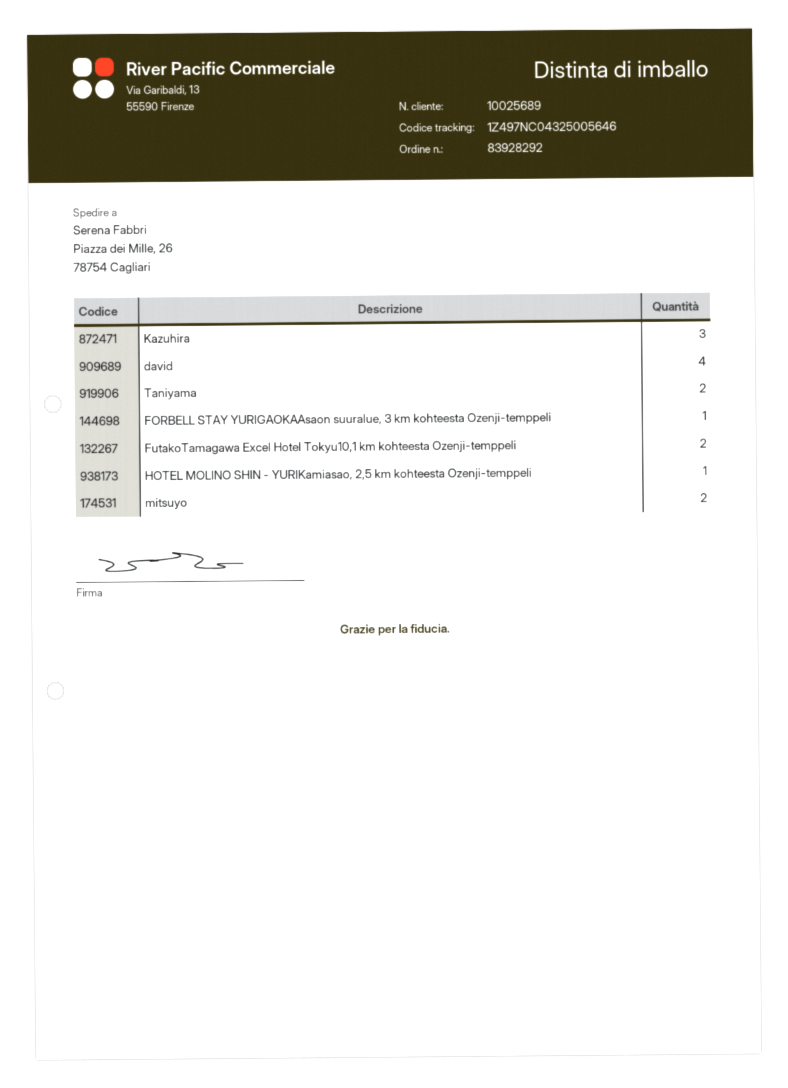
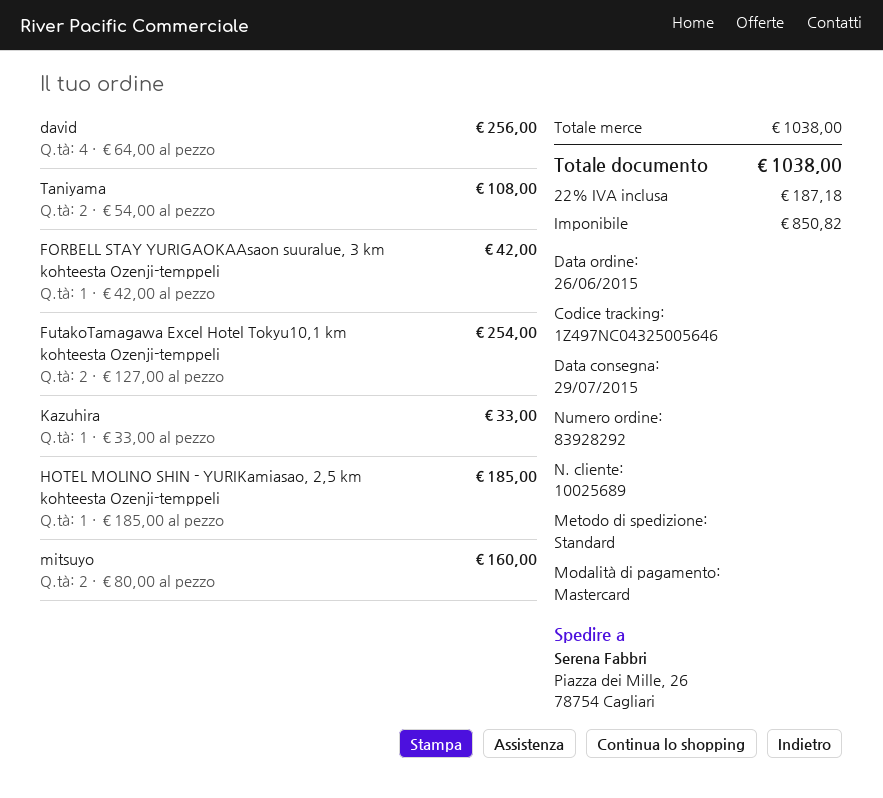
Kazuhira: 3 -> 1

